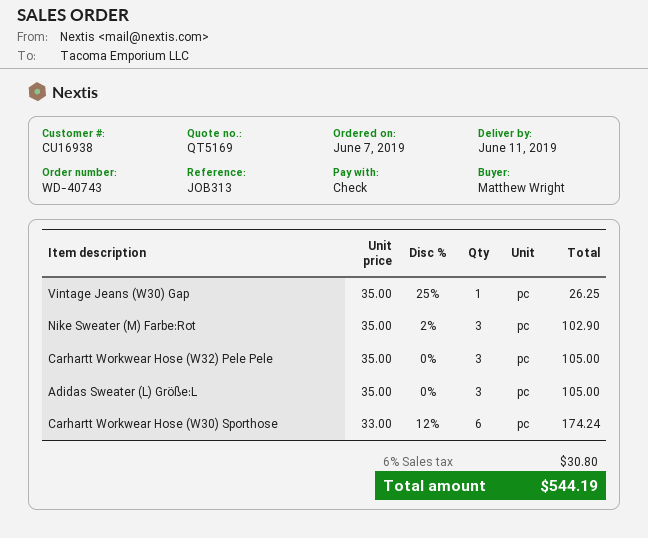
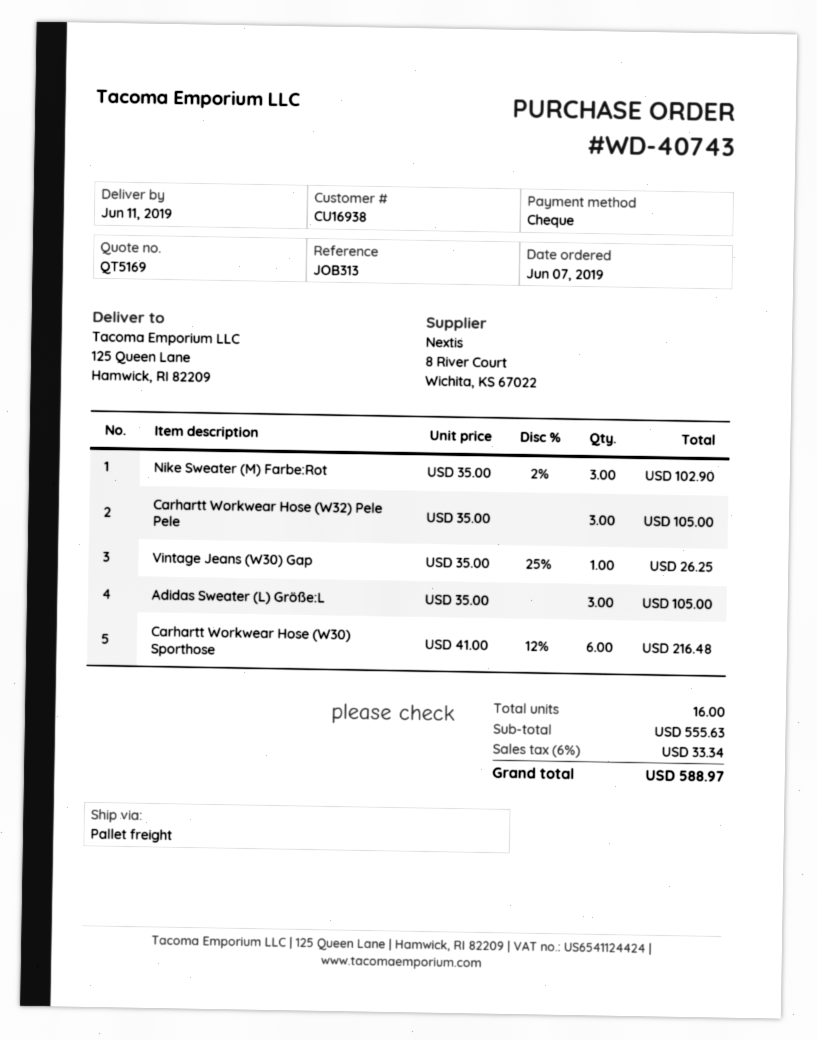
Carhartt Workwear Hose (W30) Sporthose: 6 x 33.00 - 12% = 174.24 -> 6 x 41.00 - 12% = 216.48
tax: 6% = 30.80 -> 6% = 33.34
total: 544.19 -> 588.97

